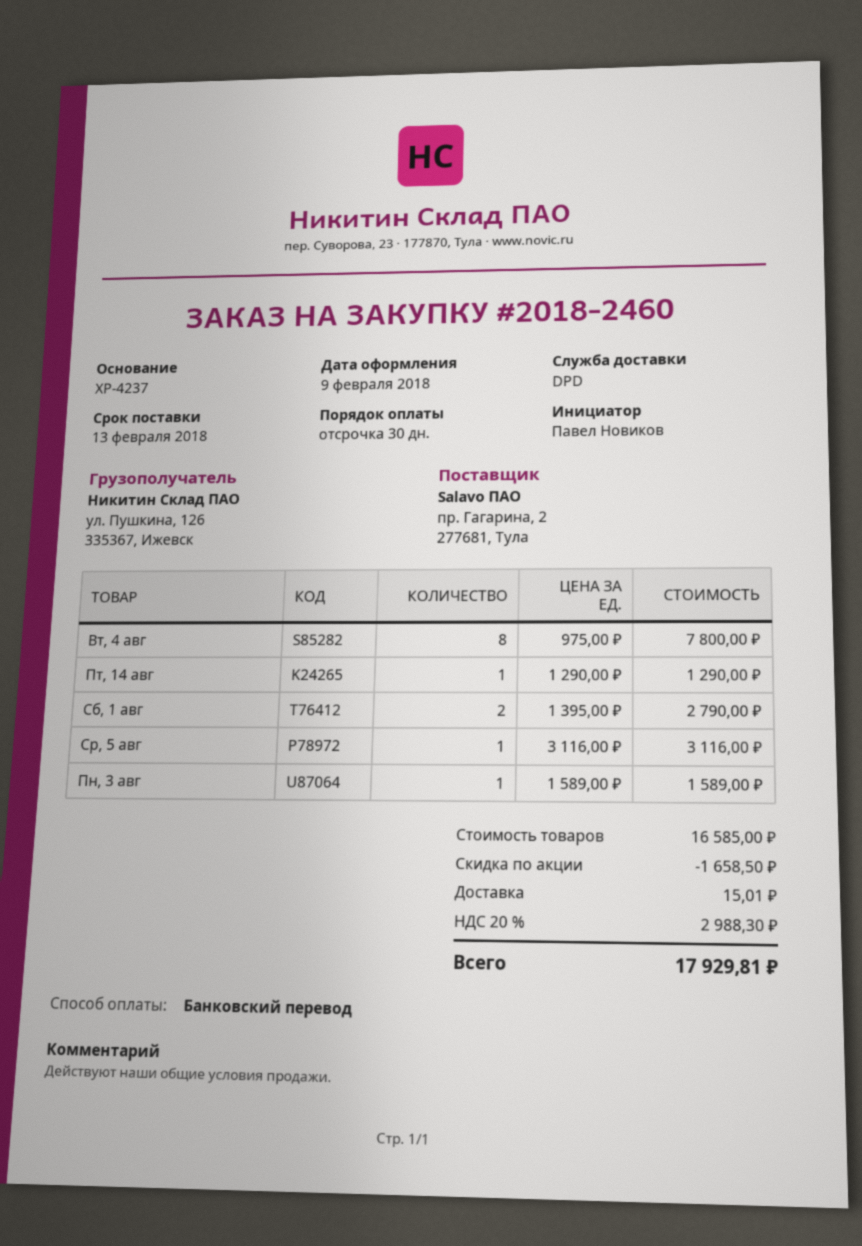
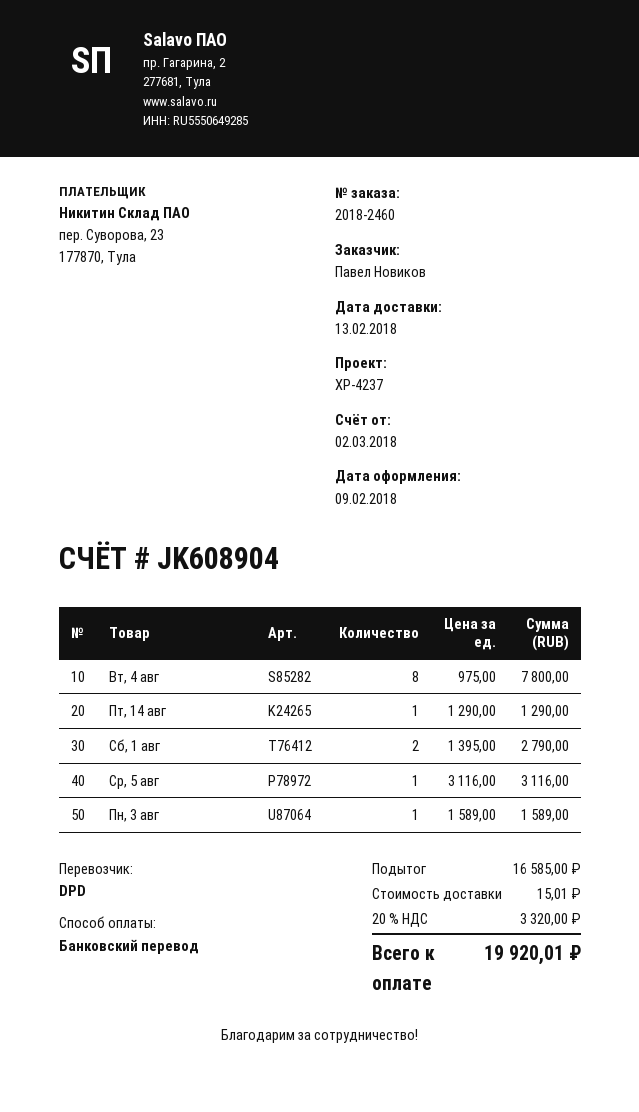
discount: 1658.50 -> none
tax: 20% = 2988.30 -> 20% = 3320.00
total: 17929.81 -> 19920.01

